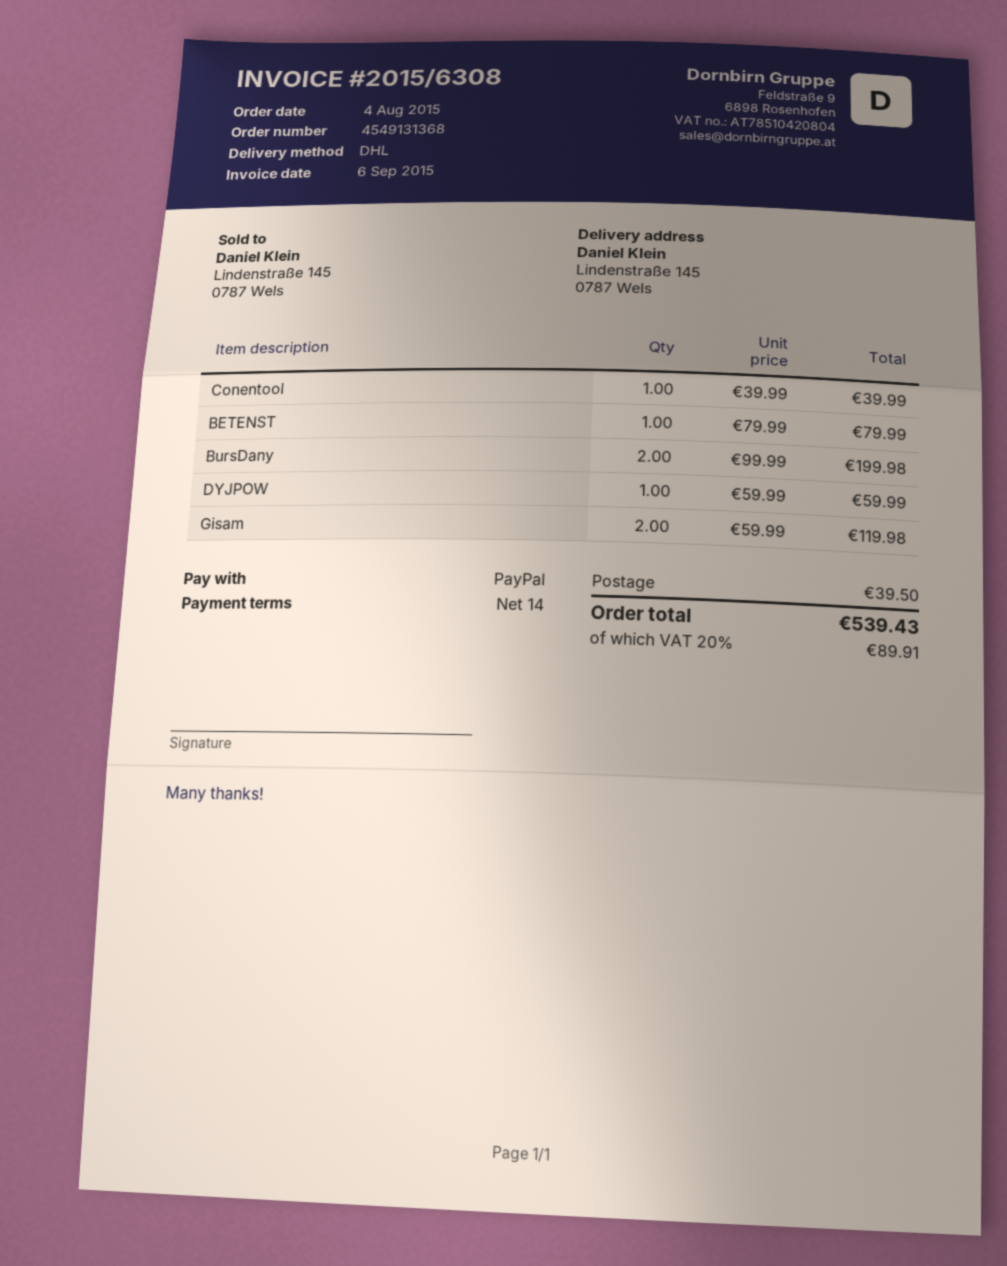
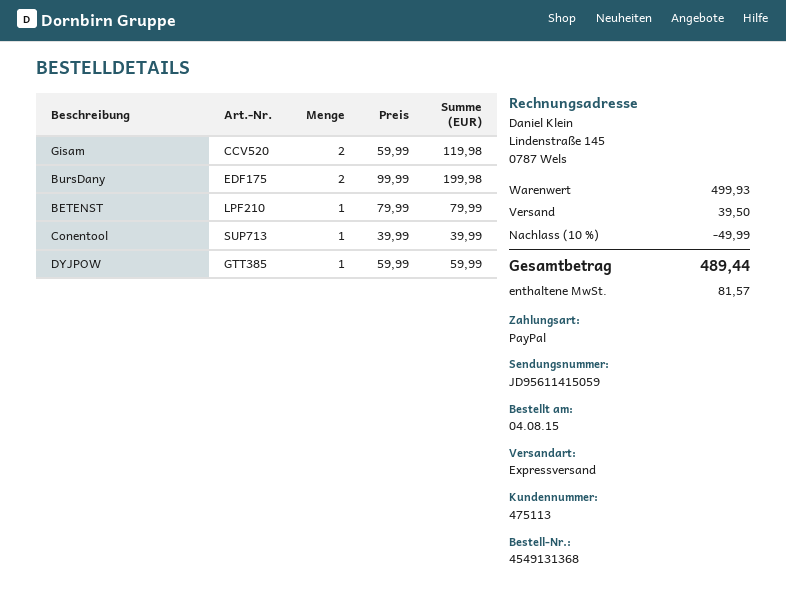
shipping method: DHL -> express
discount: none -> 10% = 49.99
tax: 89.91 -> 81.57
total: 539.43 -> 489.44

